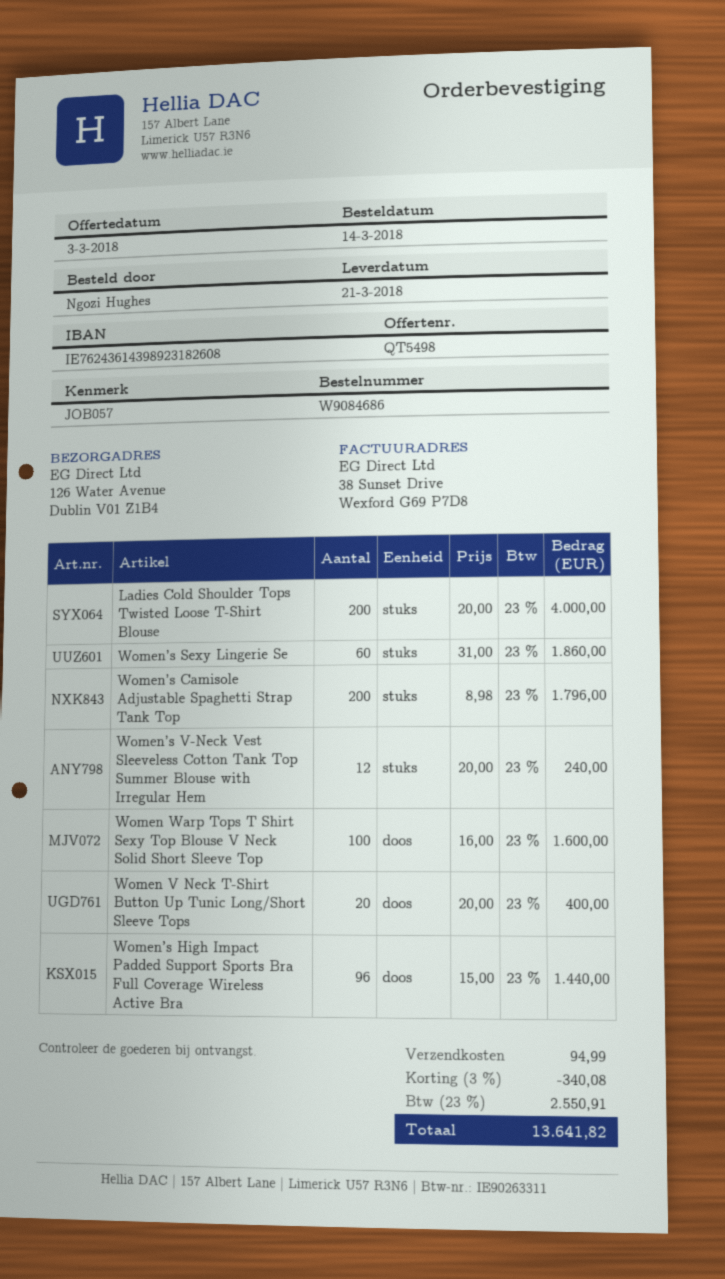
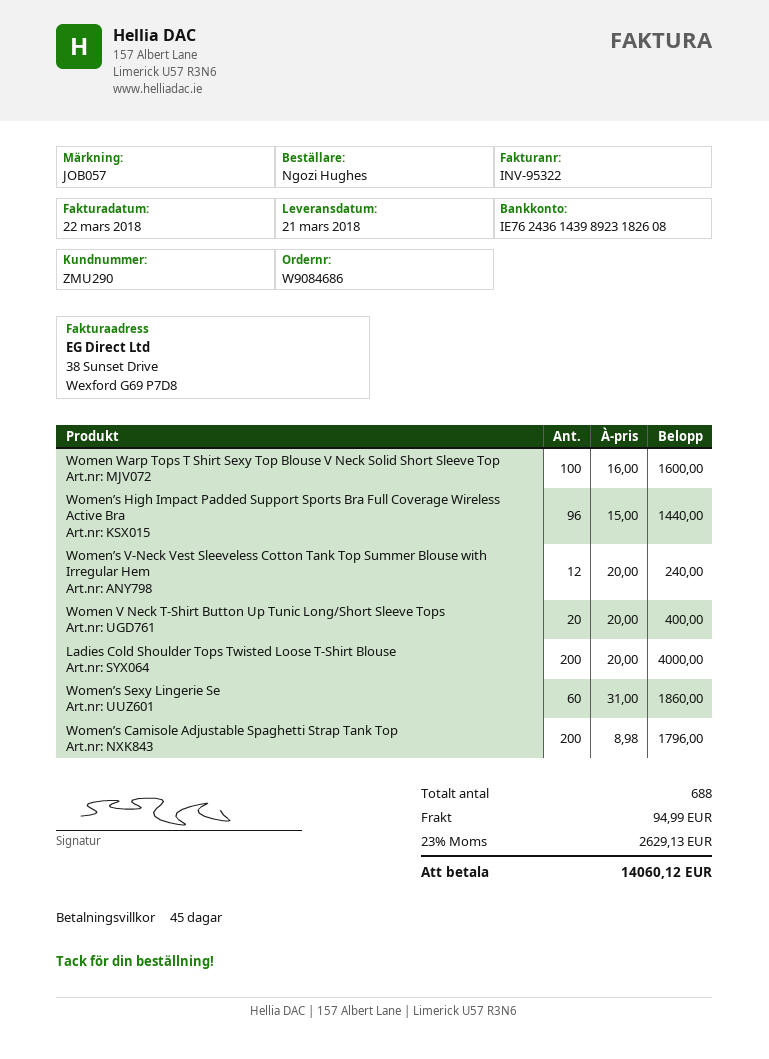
discount: 3% = 340.08 -> none
tax: 23% = 2550.91 -> 23% = 2629.13
total: 13641.82 -> 14060.12

